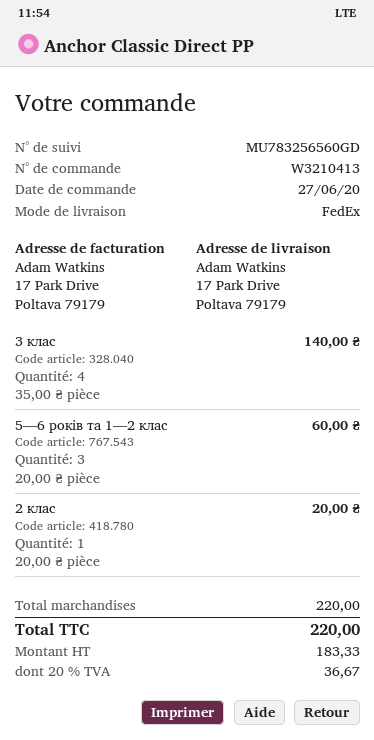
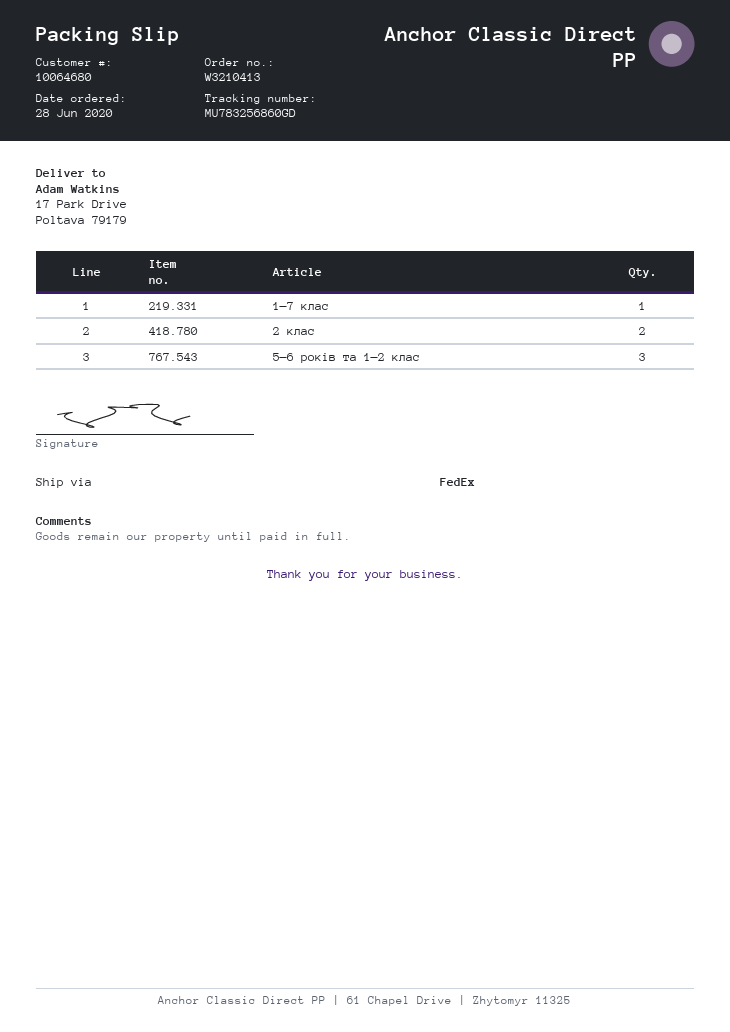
order date: 2020-06-27 -> 2020-06-28
tracking number: MU783256560GD -> MU783256860GD
3 клас: 4 -> none
2 клас: 1 -> 2
1—7 клас: none -> 1

